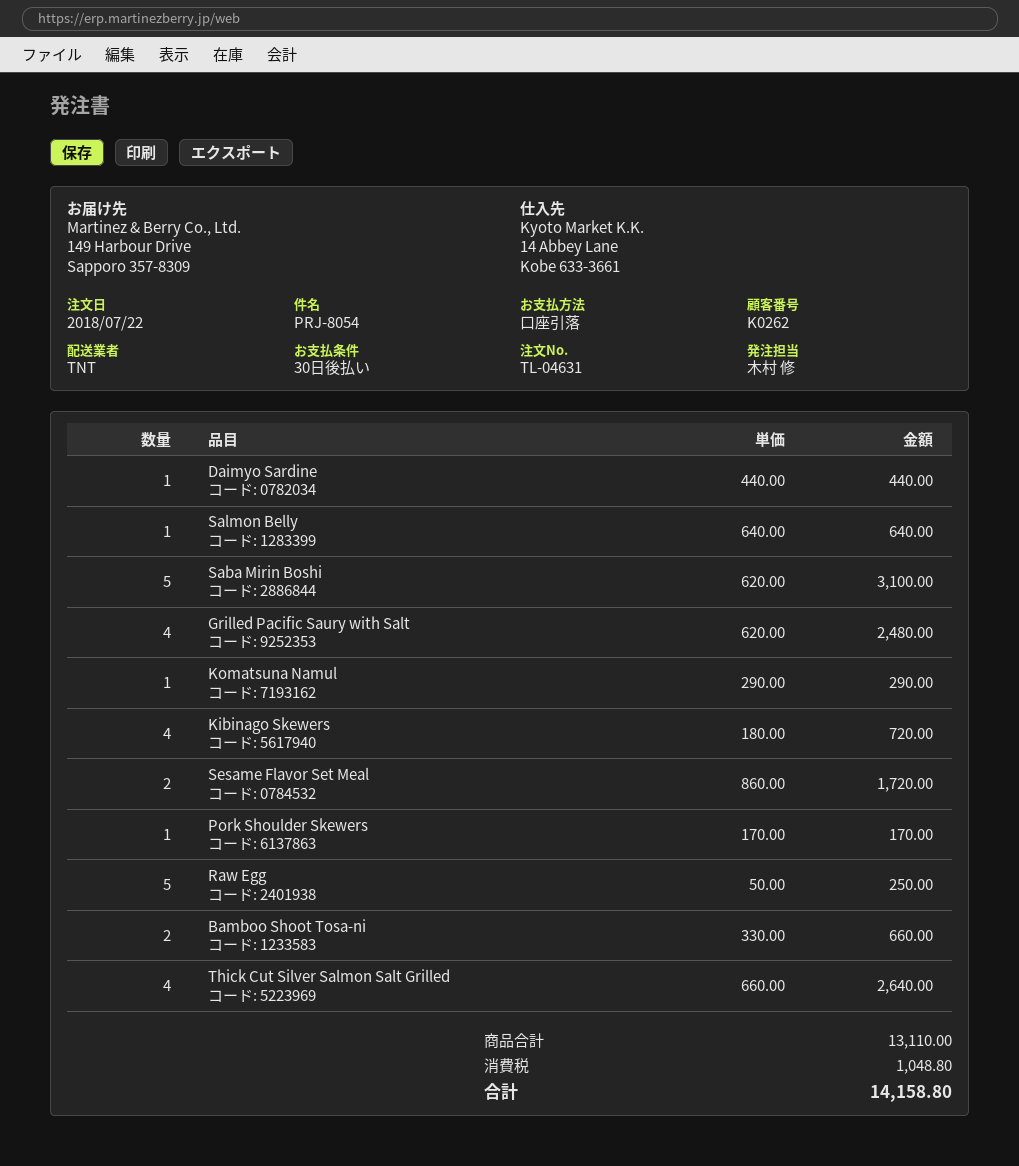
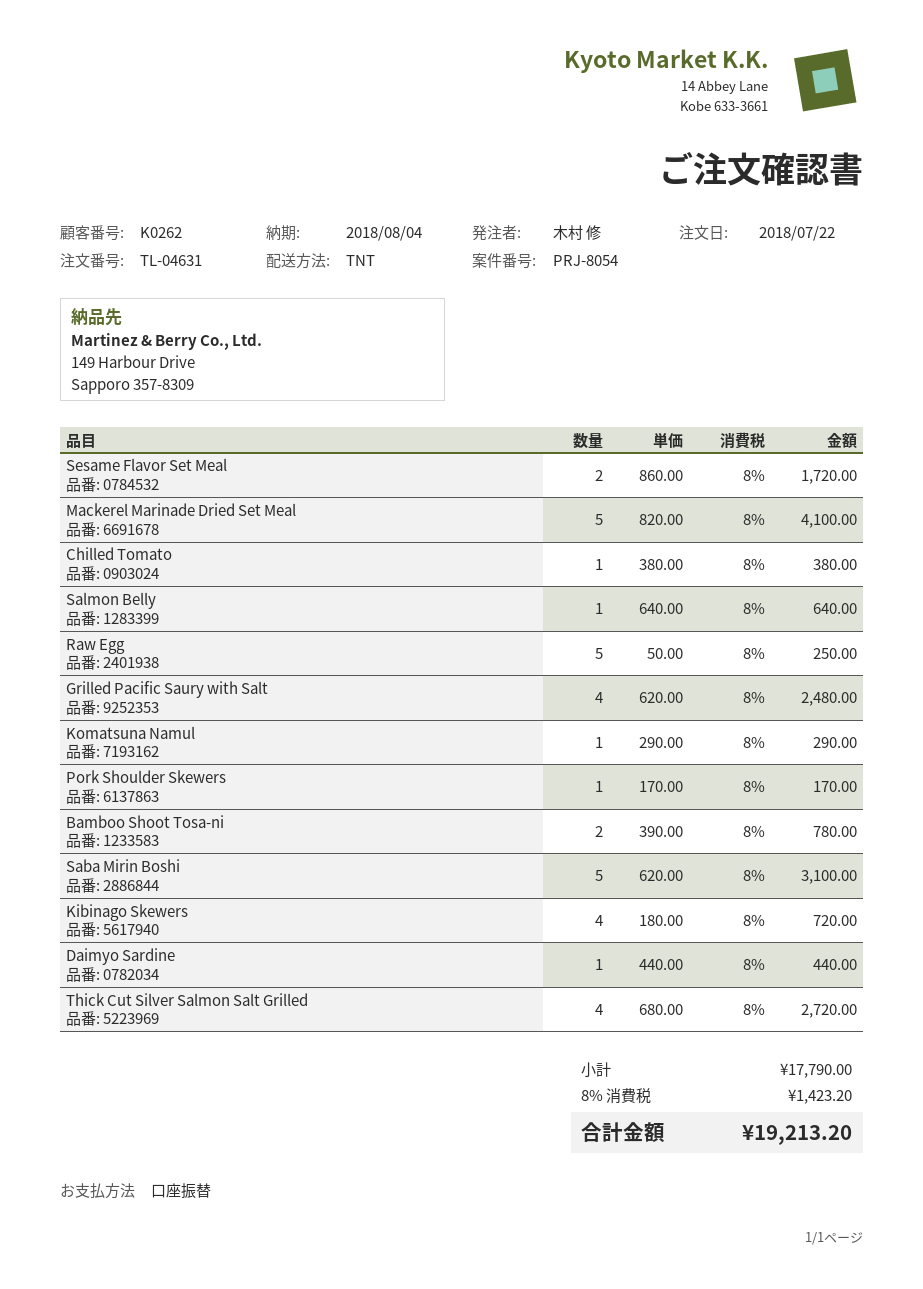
Bamboo Shoot Tosa-ni: 2 x 330.00 = 660.00 -> 2 x 390.00 = 780.00
Thick Cut Silver Salmon Salt Grilled: 4 x 660.00 = 2640.00 -> 4 x 680.00 = 2720.00
Mackerel Marinade Dried Set Meal: none -> 5 x 820.00 = 4100.00
Chilled Tomato: none -> 1 x 380.00 = 380.00
subtotal: 13110.00 -> 17790.00
tax: 1048.80 -> 1423.20
total: 14158.80 -> 19213.20

